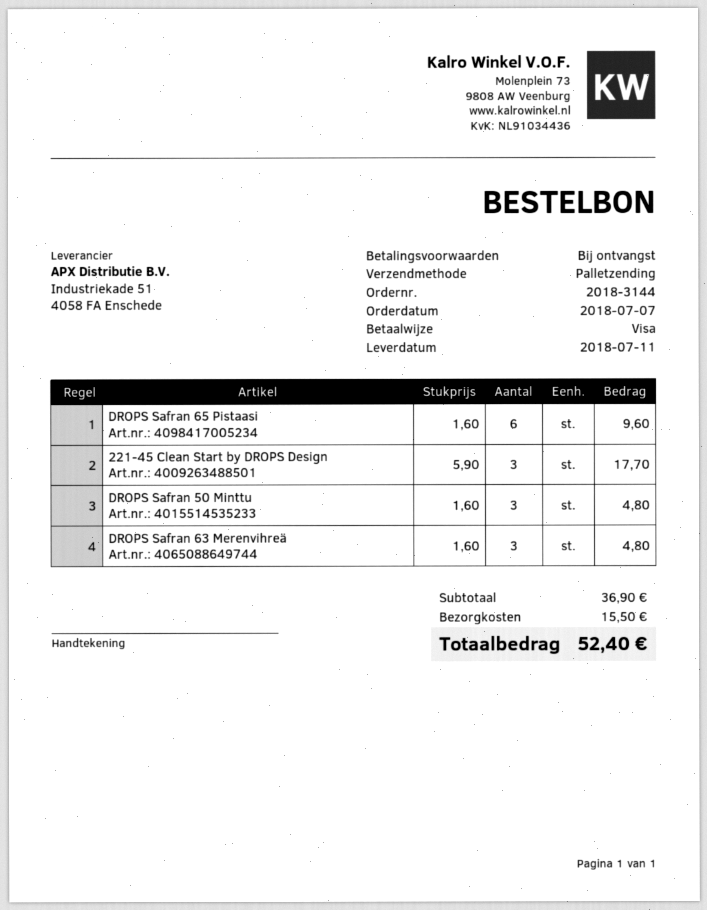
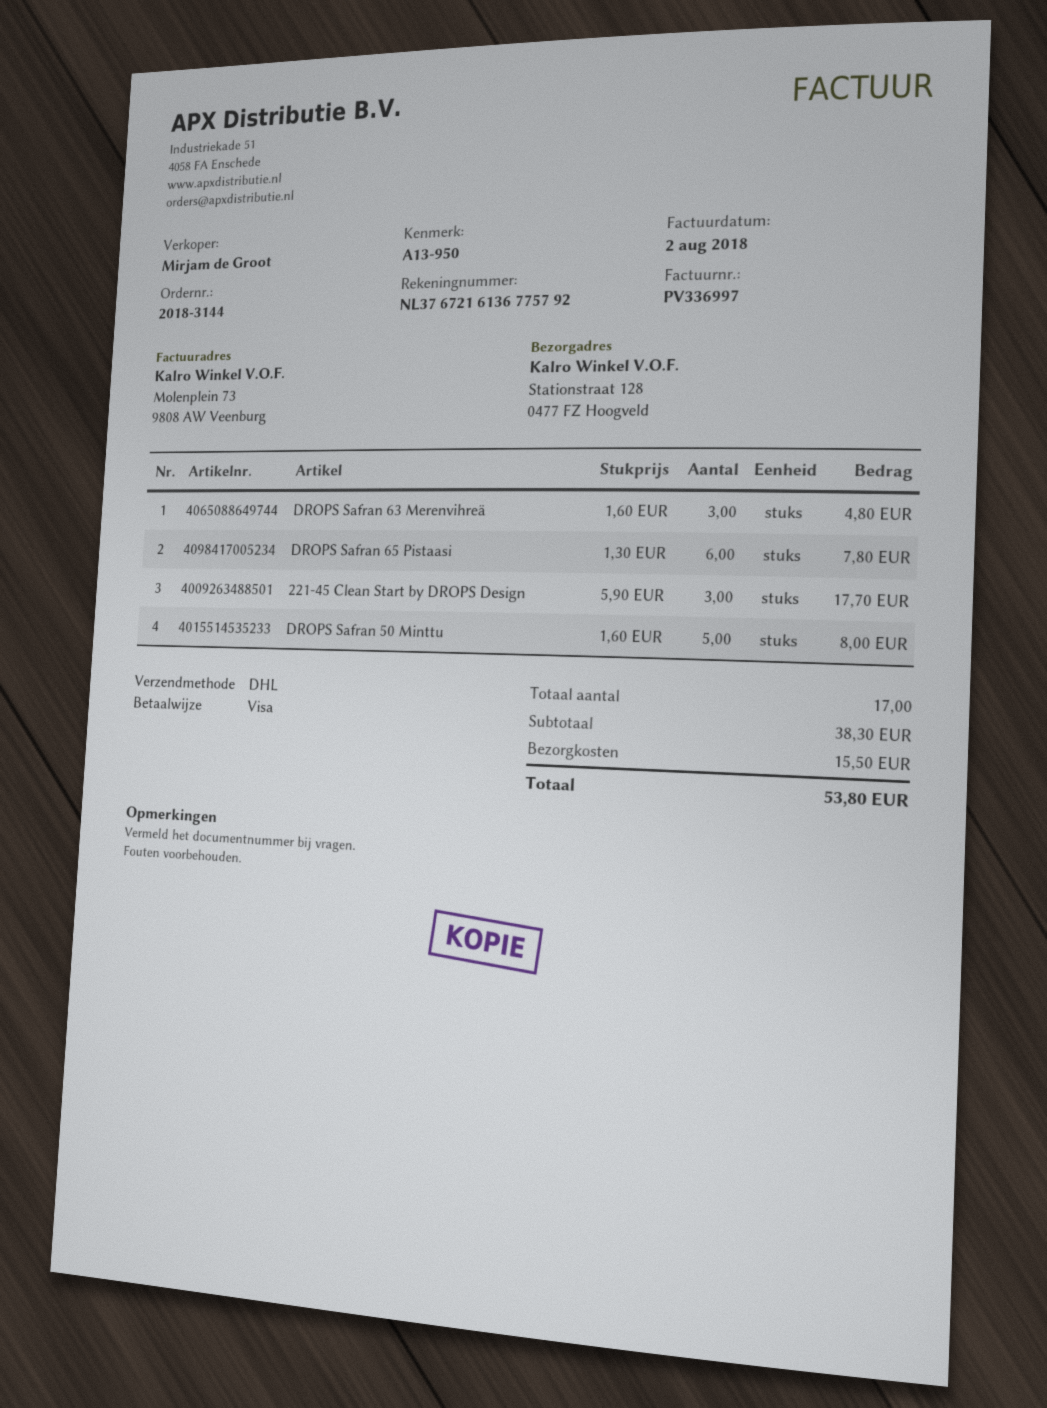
shipping method: pallet freight -> DHL
DROPS Safran 65 Pistaasi: 6 x 1.60 = 9.60 -> 6 x 1.30 = 7.80
DROPS Safran 50 Minttu: 3 x 1.60 = 4.80 -> 5 x 1.60 = 8.00
subtotal: 36.90 -> 38.30
total: 52.40 -> 53.80

